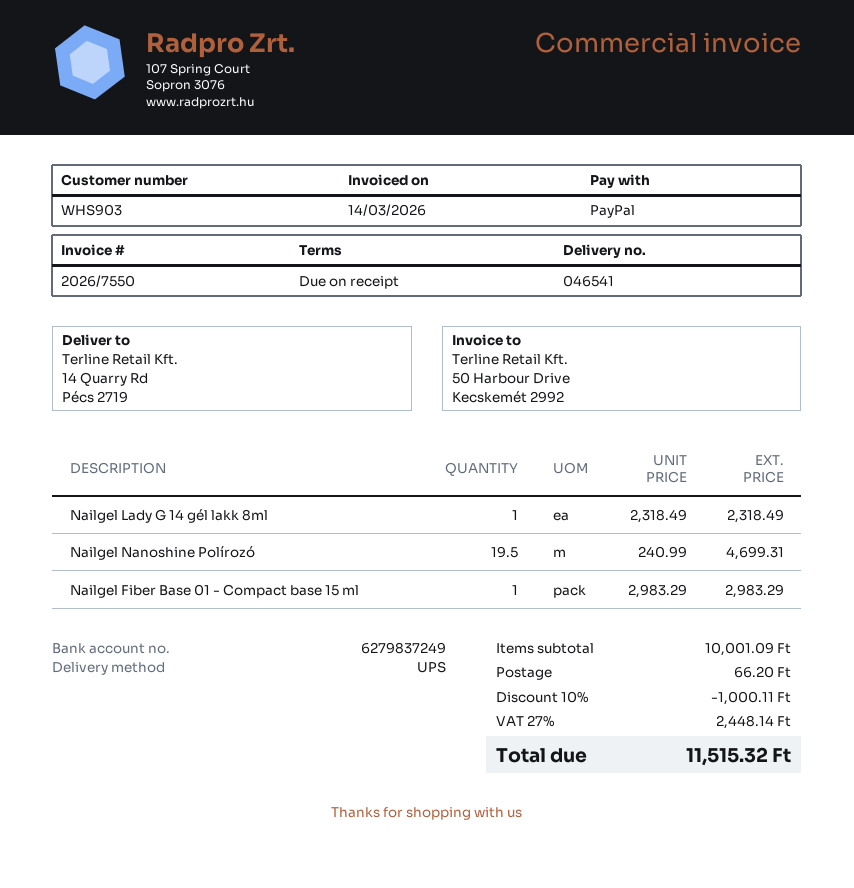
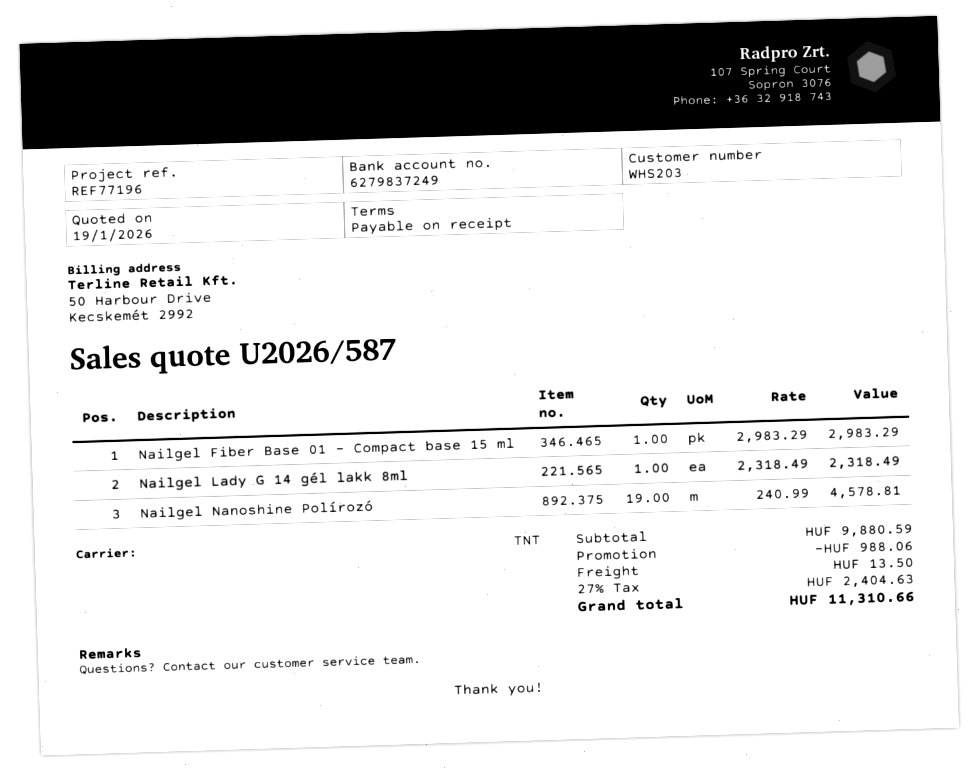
customer number: WHS903 -> WHS203
shipping method: UPS -> TNT
Nailgel Nanoshine Polírozó: 19.5 x 240.99 = 4699.31 -> 19 x 240.99 = 4578.81
subtotal: 10001.09 -> 9880.59
discount: 1000.11 -> 988.06
shipping: 66.20 -> 13.50
tax: 27% = 2448.14 -> 27% = 2404.63
total: 11515.32 -> 11310.66

